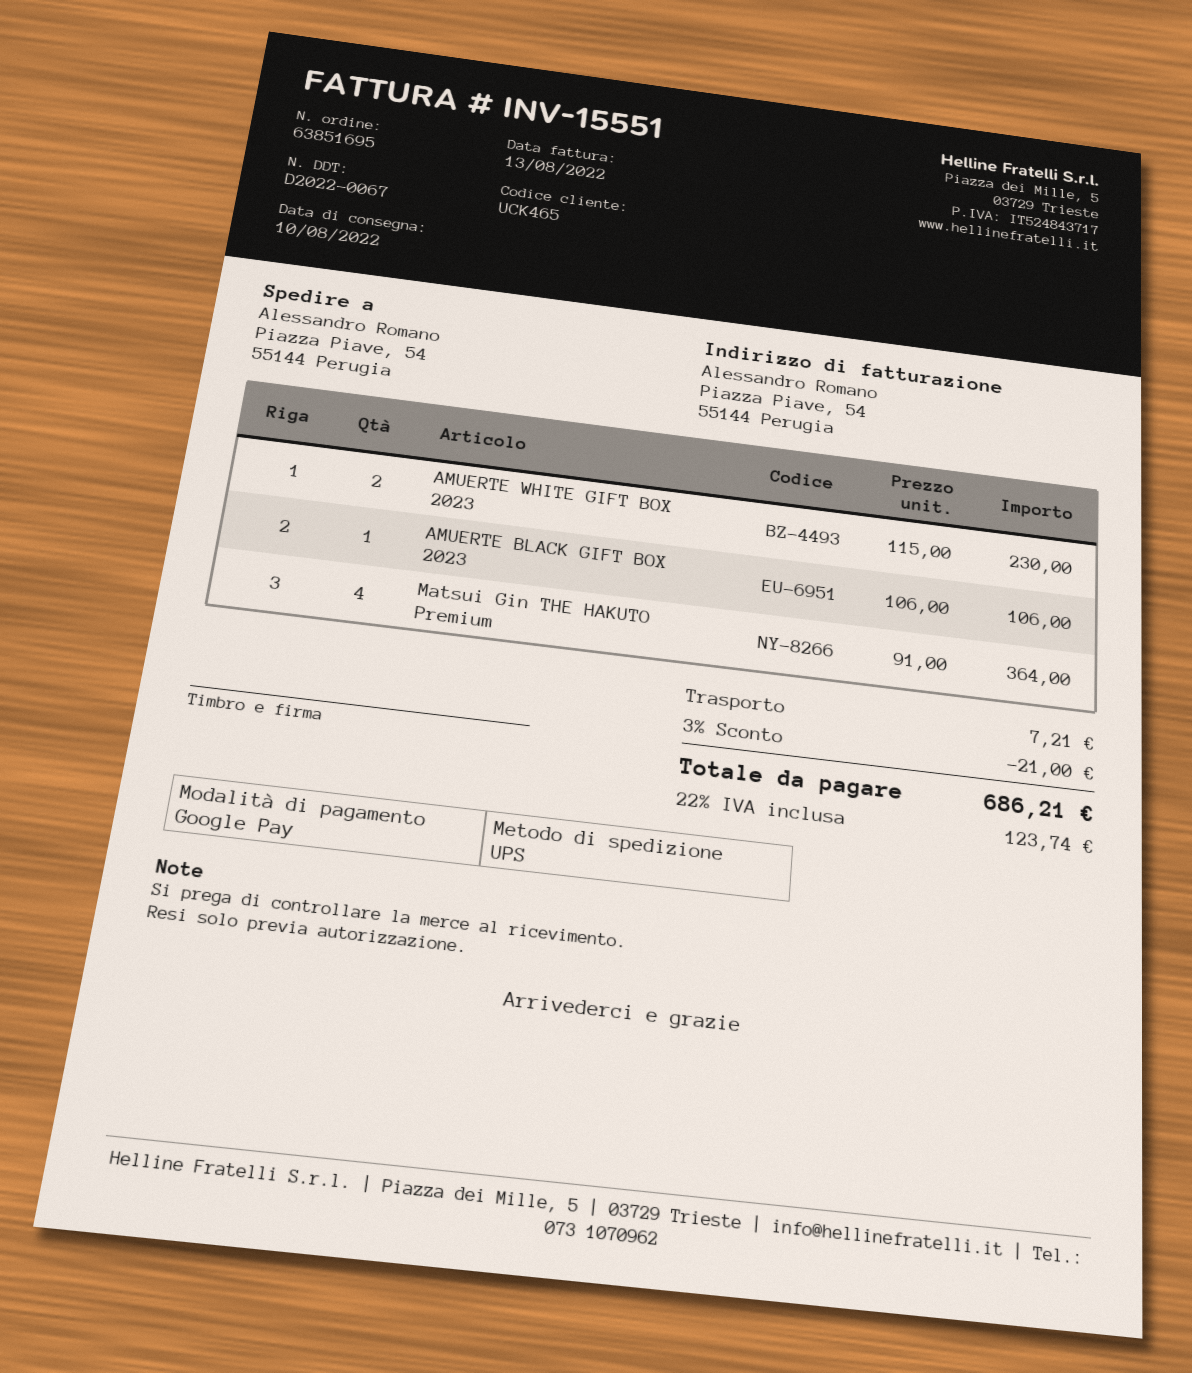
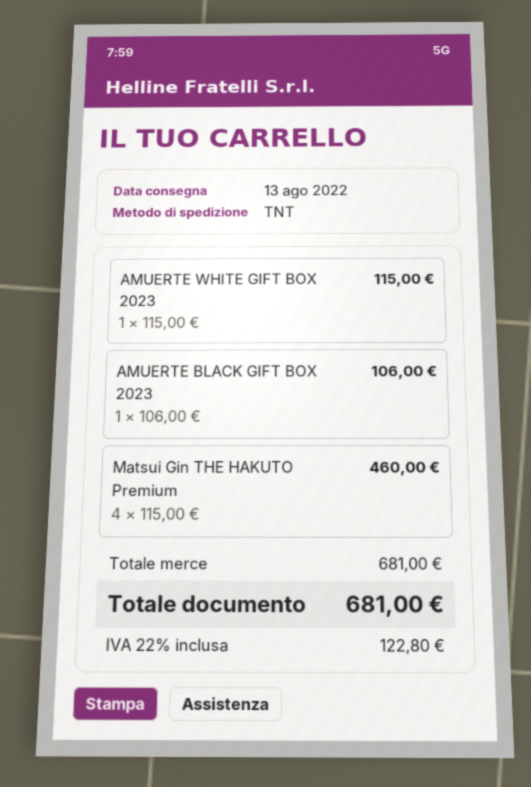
delivery date: 2022-08-10 -> 2022-08-13
shipping method: UPS -> TNT
AMUERTE WHITE GIFT BOX 2023: 2 x 115.00 = 230.00 -> 1 x 115.00 = 115.00
Matsui Gin THE HAKUTO Premium: 4 x 91.00 = 364.00 -> 4 x 115.00 = 460.00
discount: 3% = 21.00 -> none
shipping: 7.21 -> none
tax: 22% = 123.74 -> 22% = 122.80
total: 686.21 -> 681.00

